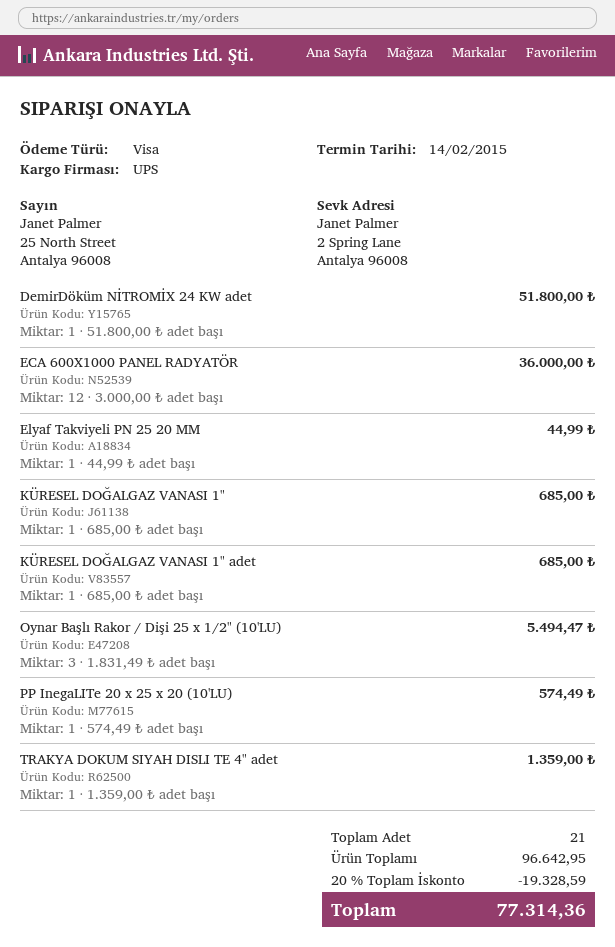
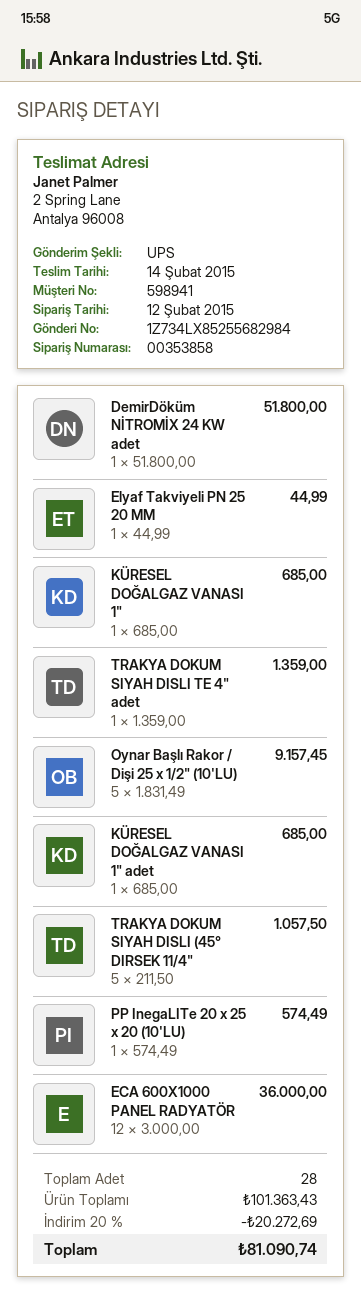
Oynar Başlı Rakor / Dişi 25 x 1/2" (10'LU): 3 x 1831.49 = 5494.47 -> 5 x 1831.49 = 9157.45
TRAKYA DOKUM SIYAH DISLI (45° DIRSEK 11/4": none -> 5 x 211.50 = 1057.50
total quantity: 21 -> 28
subtotal: 96642.95 -> 101363.43
discount: 20% = 19328.59 -> 20% = 20272.69
total: 77314.36 -> 81090.74

